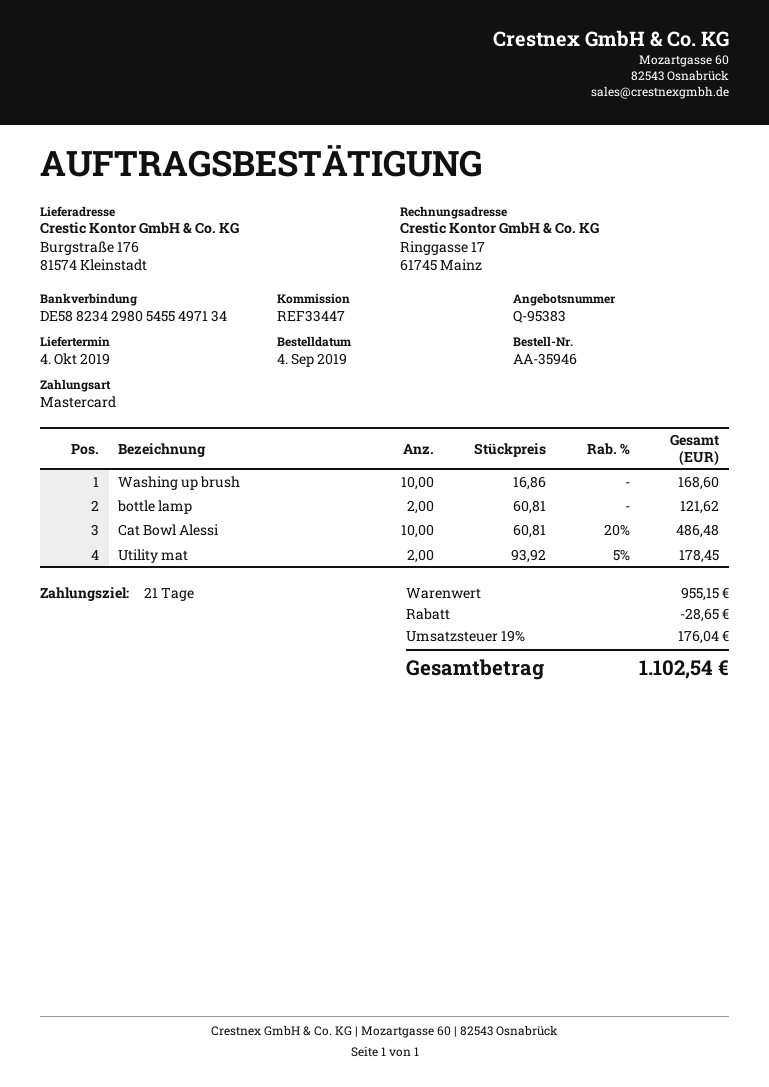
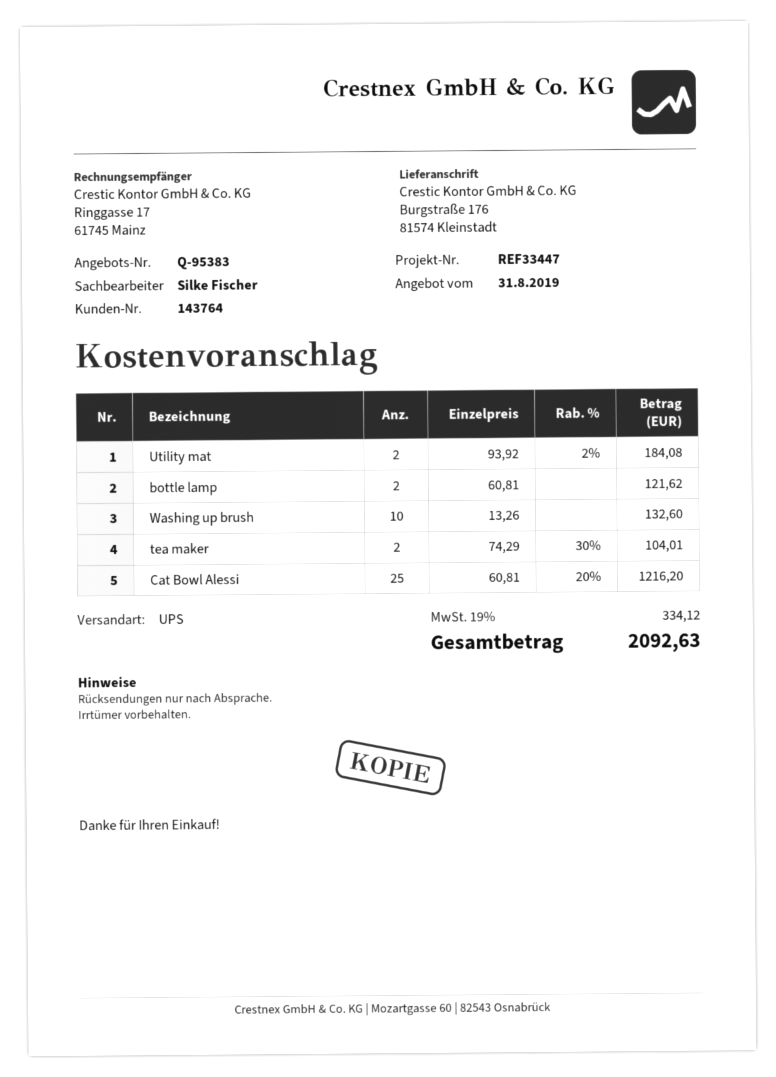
Washing up brush: 10 x 16.86 = 168.60 -> 10 x 13.26 = 132.60
Cat Bowl Alessi: 10 x 60.81 - 20% = 486.48 -> 25 x 60.81 - 20% = 1216.20
Utility mat: 2 x 93.92 - 5% = 178.45 -> 2 x 93.92 - 2% = 184.08
tea maker: none -> 2 x 74.29 - 30% = 104.01
discount: 28.65 -> none
tax: 19% = 176.04 -> 19% = 334.12
total: 1102.54 -> 2092.63

